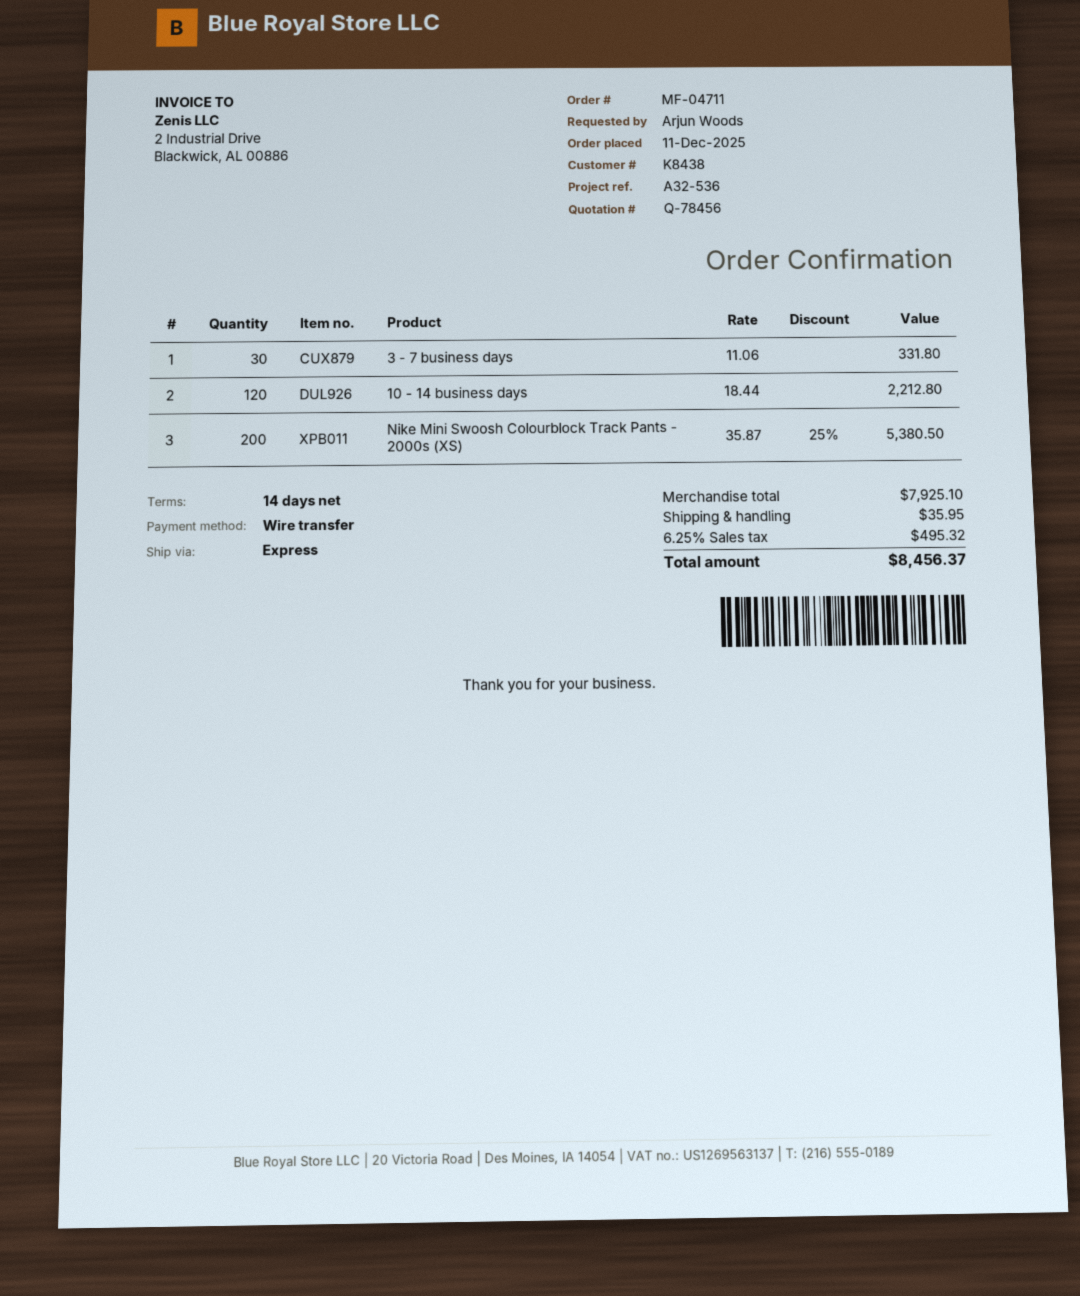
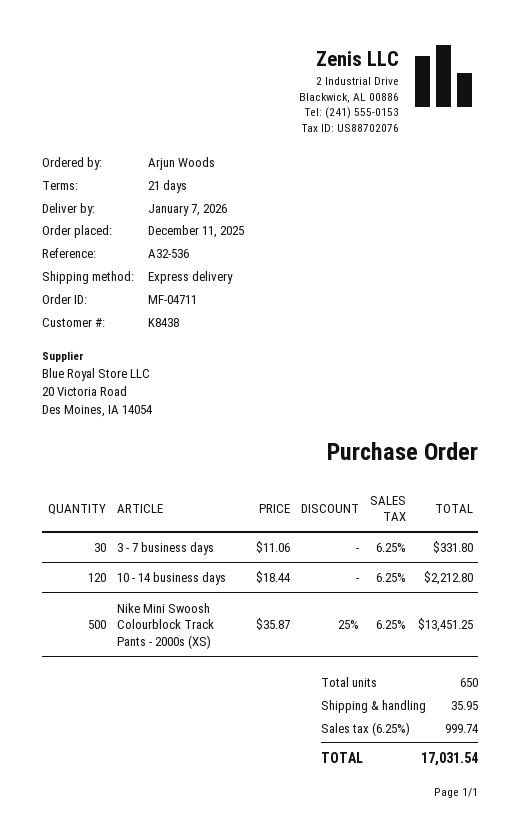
payment terms: 14 days -> 21 days
Nike Mini Swoosh Colourblock Track Pants - 2000s (XS): 200 x 35.87 - 25% = 5380.50 -> 500 x 35.87 - 25% = 13451.25
tax: 6.25% = 495.32 -> 6.25% = 999.74
total: 8456.37 -> 17031.54

